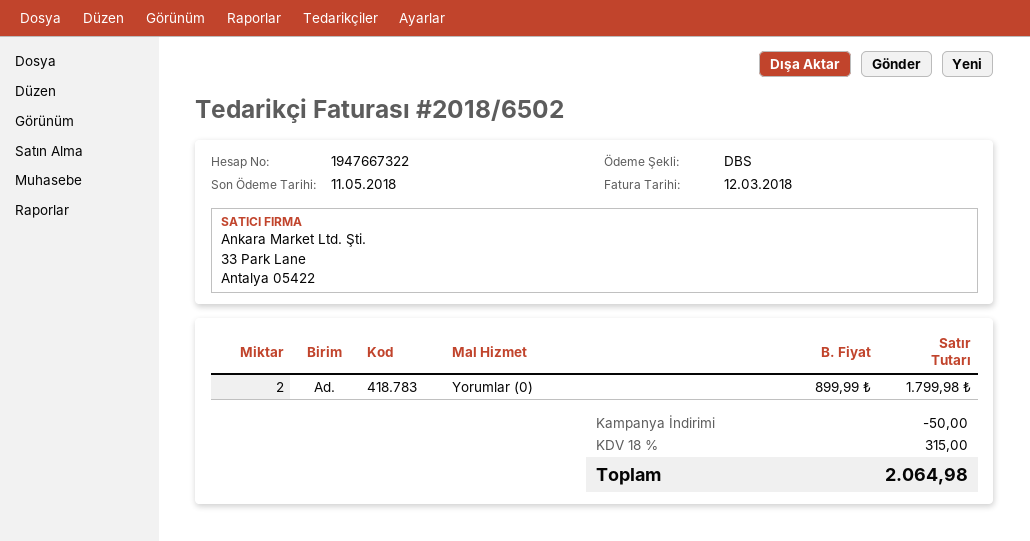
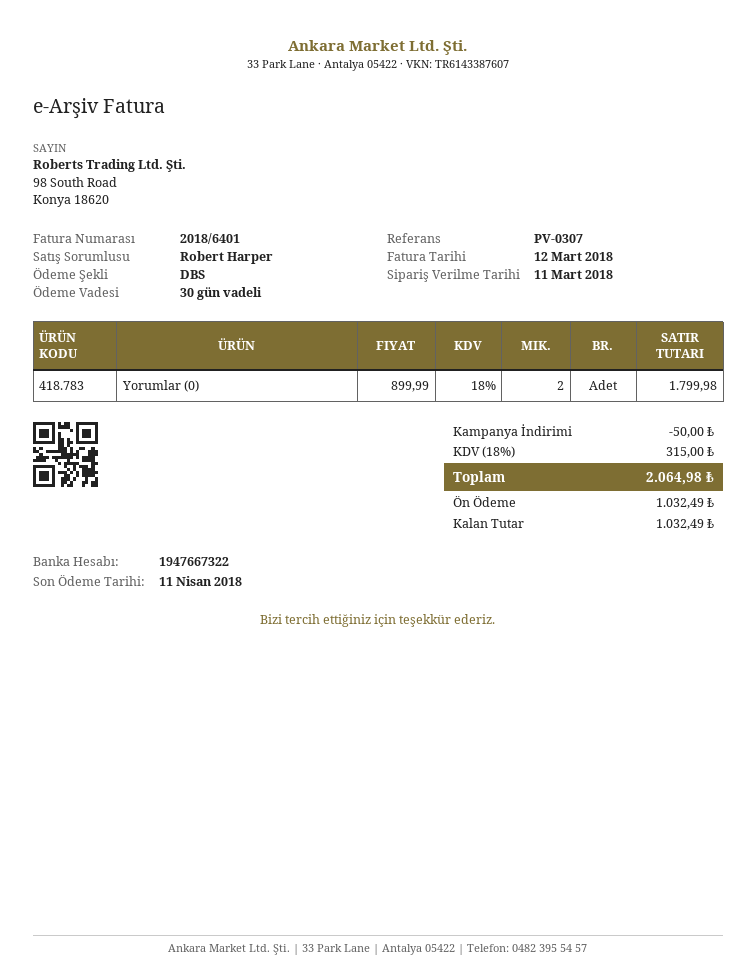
invoice number: 2018/6502 -> 2018/6401
due date: 2018-05-11 -> 2018-04-11

